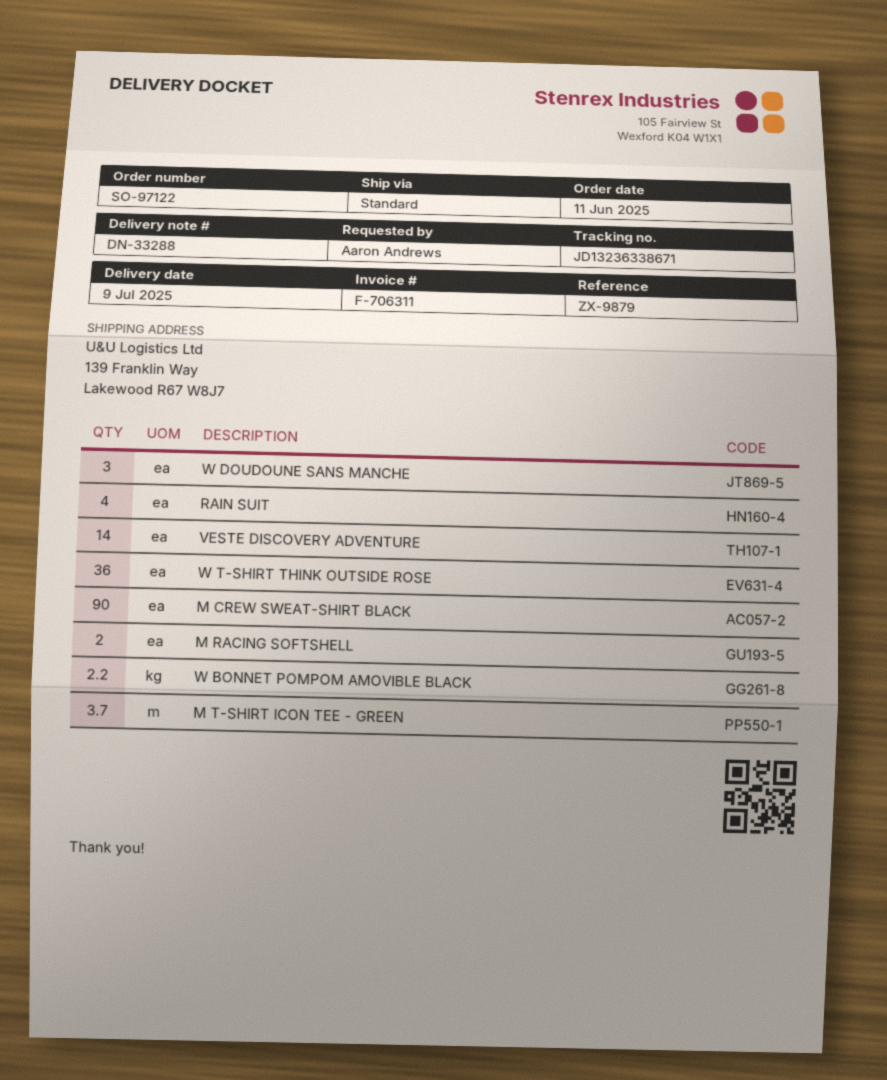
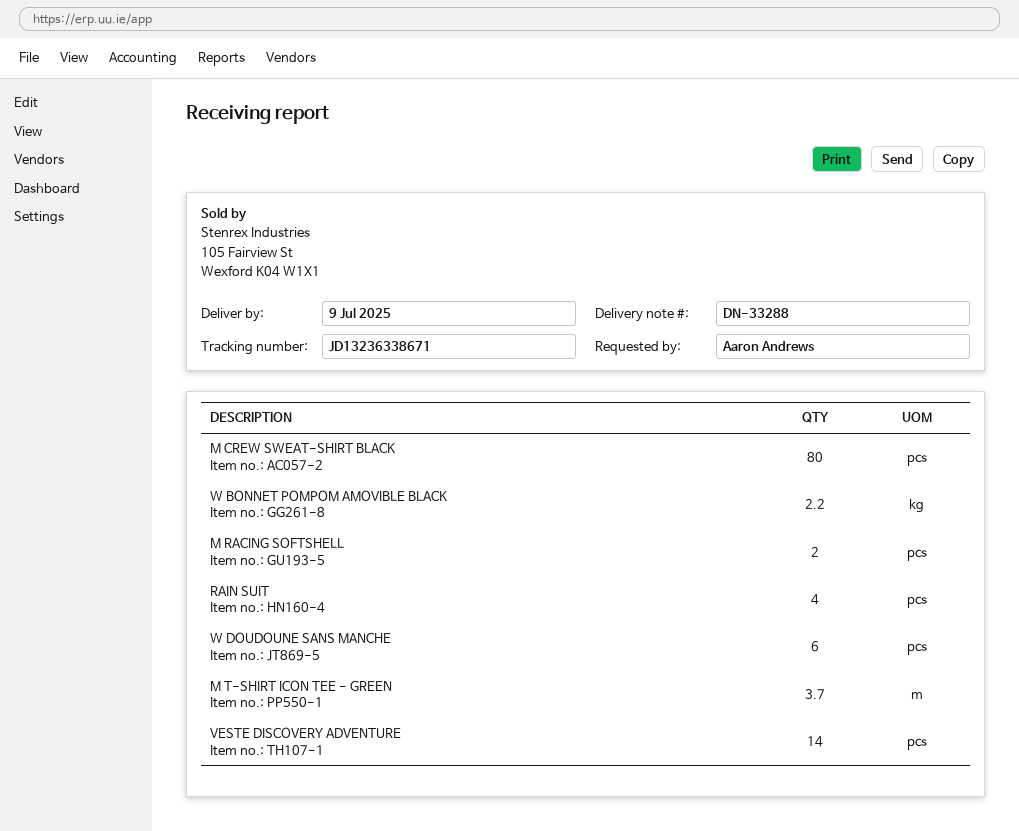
W DOUDOUNE SANS MANCHE: 3 -> 6
W T-SHIRT THINK OUTSIDE ROSE: 36 -> none
M CREW SWEAT-SHIRT BLACK: 90 -> 80

